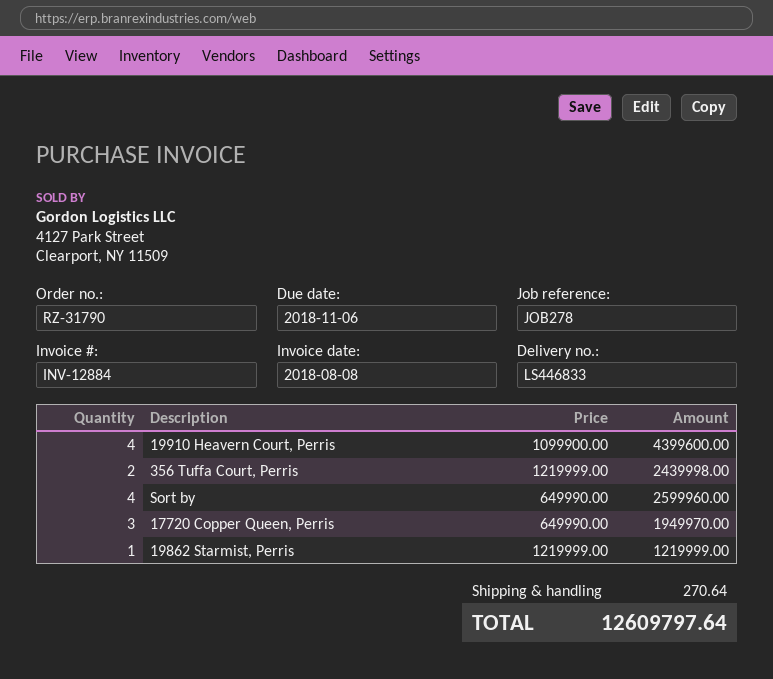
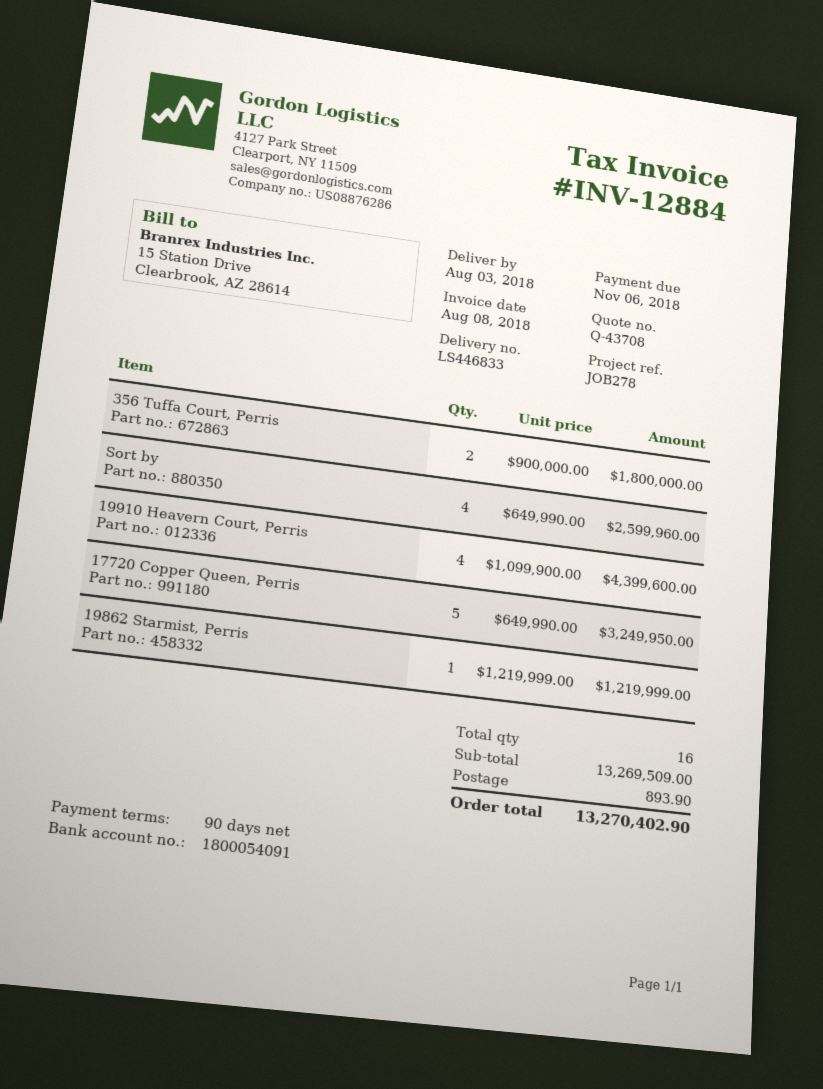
356 Tuffa Court, Perris: 2 x 1219999.00 = 2439998.00 -> 2 x 900000.00 = 1800000.00
17720 Copper Queen, Perris: 3 x 649990.00 = 1949970.00 -> 5 x 649990.00 = 3249950.00
shipping: 270.64 -> 893.90
total: 12609797.64 -> 13270402.90

